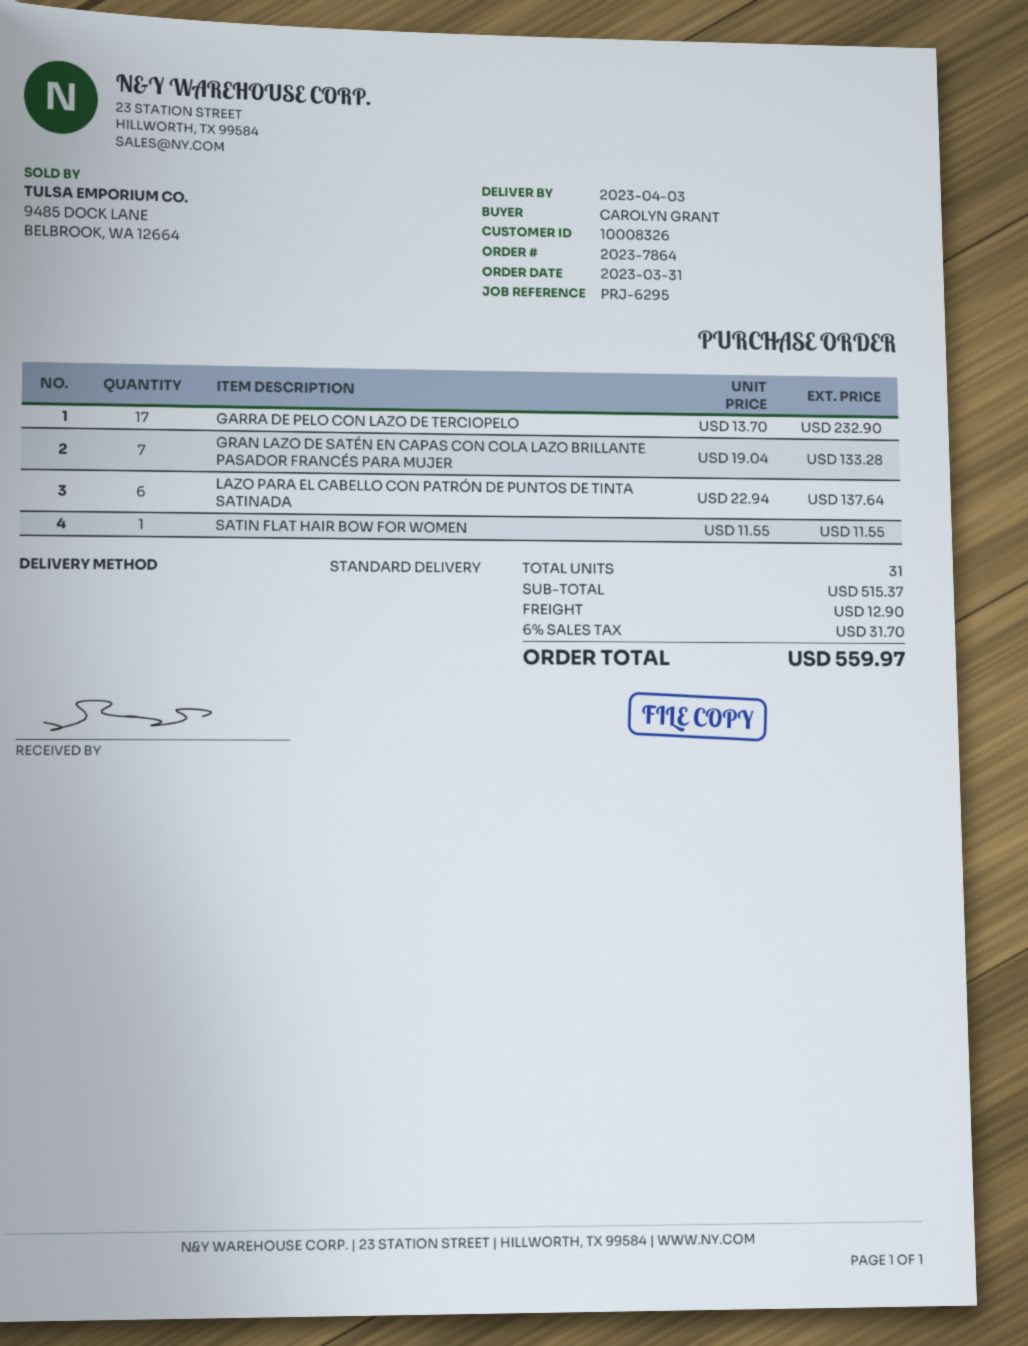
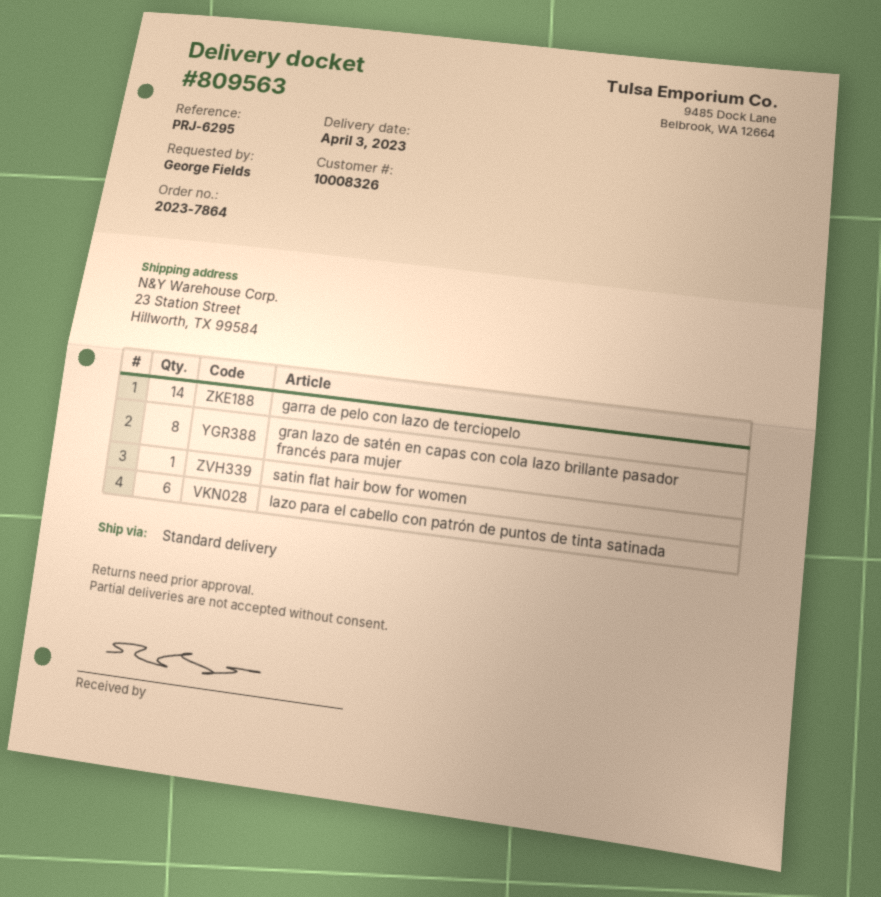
ordered by: CAROLYN GRANT -> George Fields
GARRA DE PELO CON LAZO DE TERCIOPELO: 17 -> 14
GRAN LAZO DE SATÉN EN CAPAS CON COLA LAZO BRILLANTE PASADOR FRANCÉS PARA MUJER: 7 -> 8

